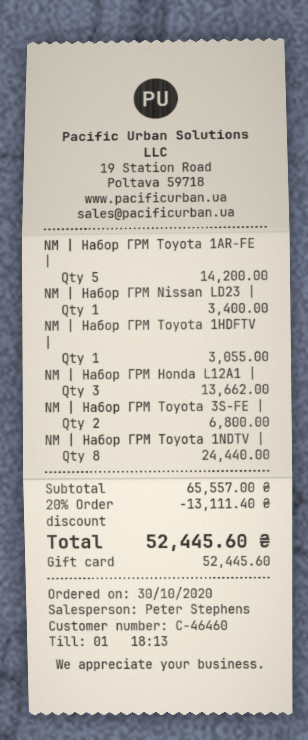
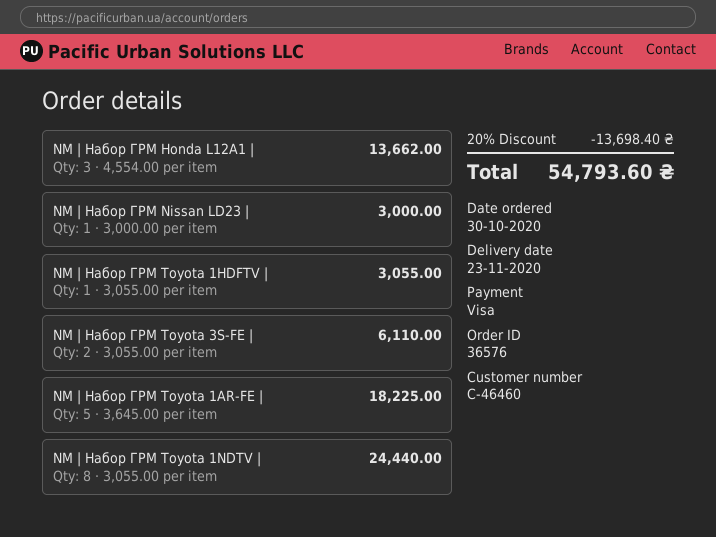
payment method: gift card -> Visa
NM | Набор ГРМ Toyota 1AR-FE |: 5 for 14200.00 -> 5 for 18225.00
NM | Набор ГРМ Nissan LD23 |: 1 for 3400.00 -> 1 for 3000.00
NM | Набор ГРМ Toyota 3S-FE |: 2 for 6800.00 -> 2 for 6110.00
discount: 20% = 13111.40 -> 20% = 13698.40
total: 52445.60 -> 54793.60

